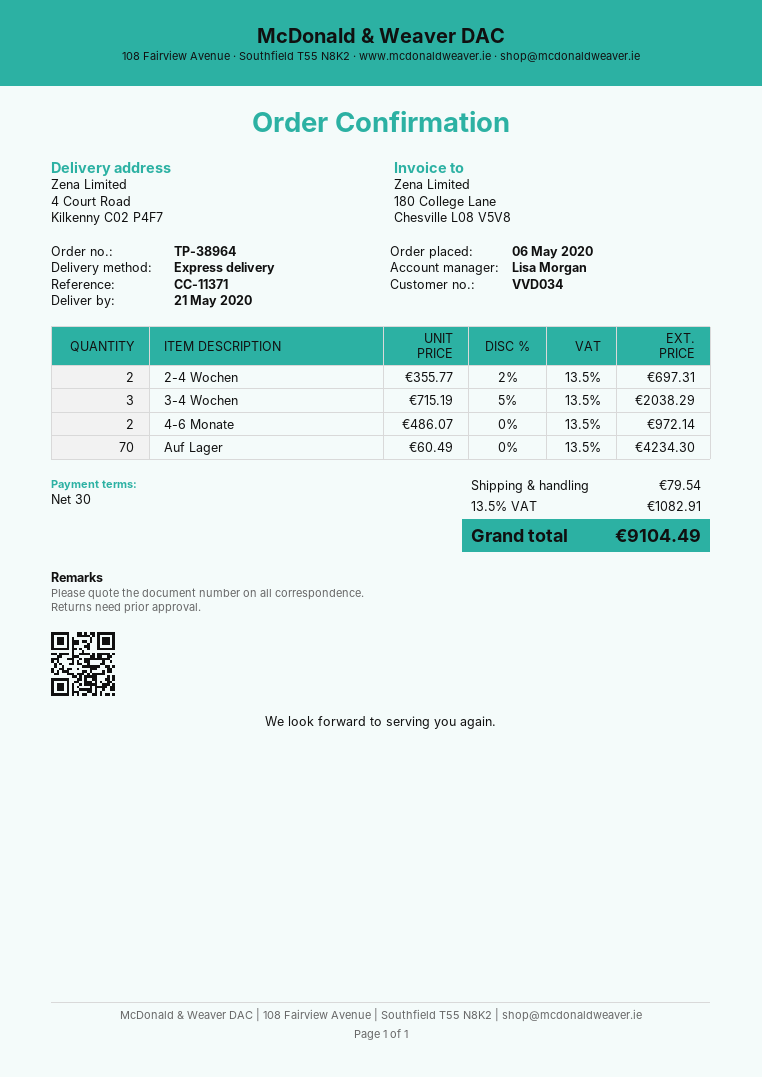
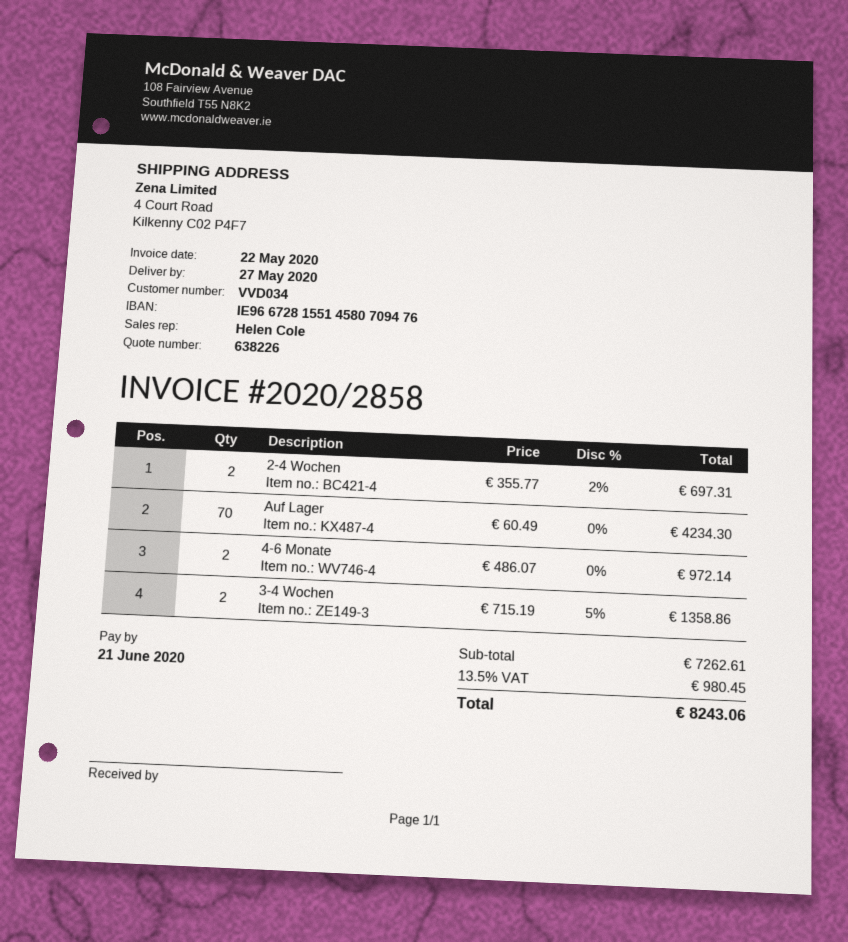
delivery date: 2020-05-21 -> 2020-05-27
sales rep: Lisa Morgan -> Helen Cole
3-4 Wochen: 3 x 715.19 - 5% = 2038.29 -> 2 x 715.19 - 5% = 1358.86
shipping: 79.54 -> none
tax: 13.5% = 1082.91 -> 13.5% = 980.45
total: 9104.49 -> 8243.06

